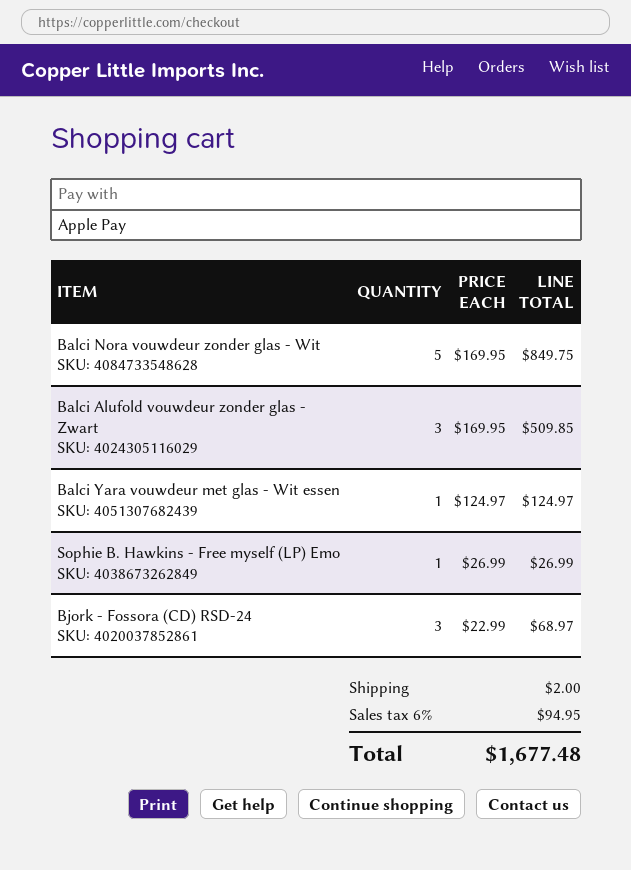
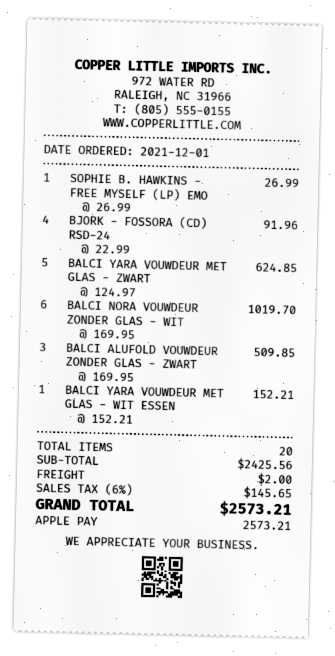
Balci Nora vouwdeur zonder glas - Wit: 5 x 169.95 = 849.75 -> 6 x 169.95 = 1019.70
Balci Yara vouwdeur met glas - Wit essen: 1 x 124.97 = 124.97 -> 1 x 152.21 = 152.21
Bjork - Fossora (CD) RSD-24: 3 x 22.99 = 68.97 -> 4 x 22.99 = 91.96
BALCI YARA VOUWDEUR MET GLAS - ZWART: none -> 5 x 124.97 = 624.85
tax: 6% = 94.95 -> 6% = 145.65
total: 1677.48 -> 2573.21

